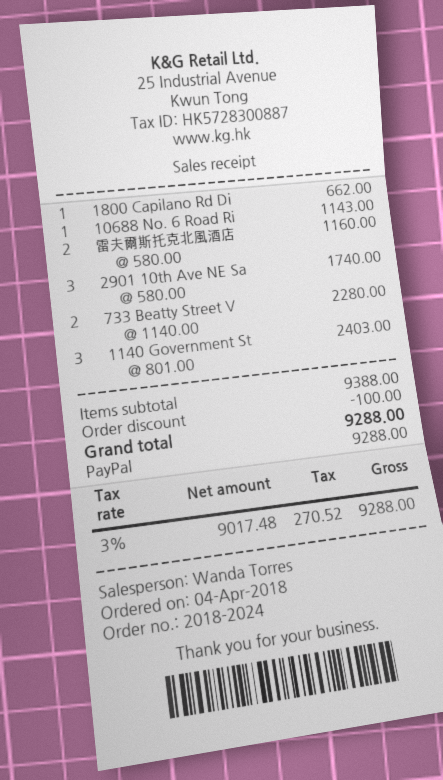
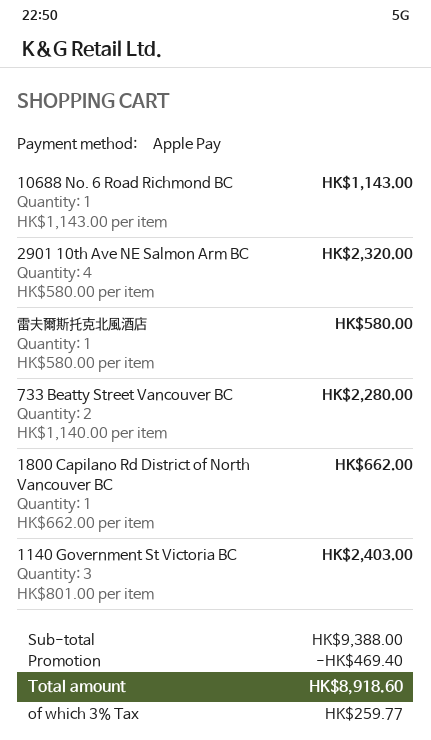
payment method: PayPal -> Apple Pay
雷夫爾斯托克北風酒店: 2 x 580.00 = 1160.00 -> 1 x 580.00 = 580.00
2901 10th Ave NE Sa: 3 x 580.00 = 1740.00 -> 4 x 580.00 = 2320.00
discount: 100.00 -> 469.40
tax: 3% = 270.52 -> 3% = 259.77
total: 9288.00 -> 8918.60

